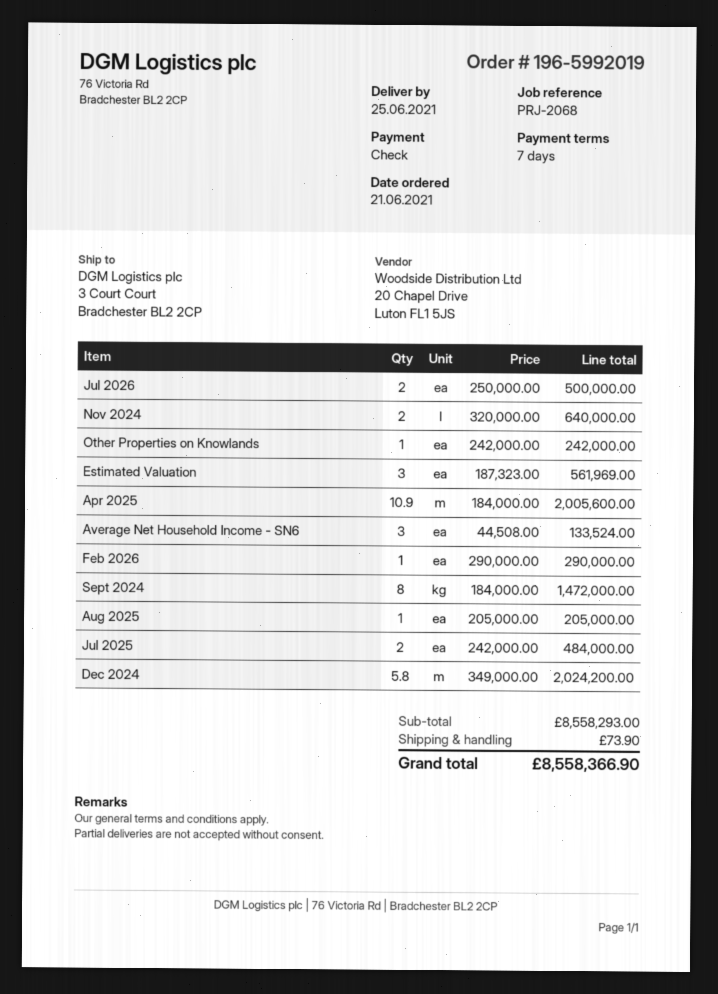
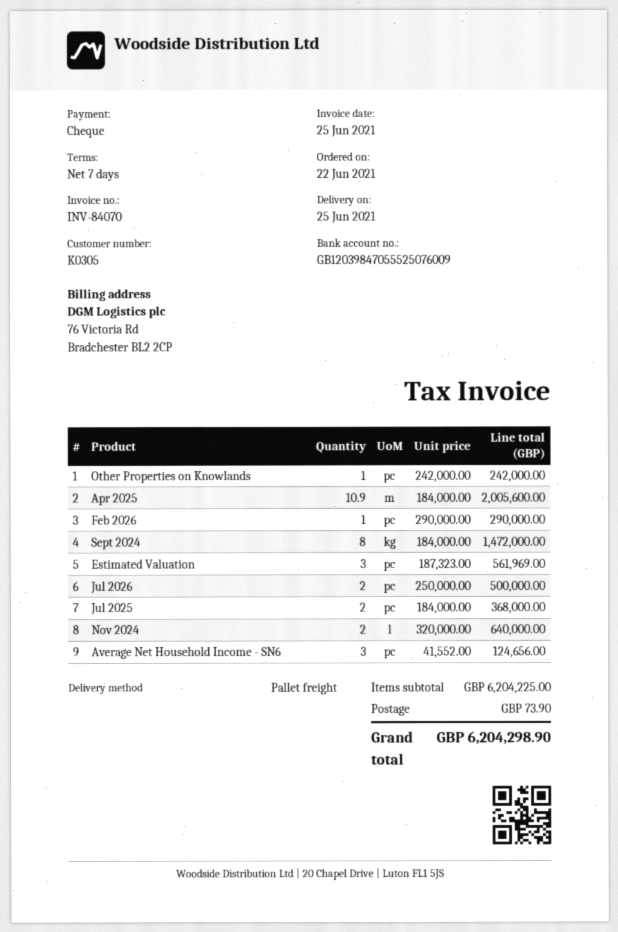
order date: 2021-06-21 -> 2021-06-22
Average Net Household Income - SN6: 3 x 44508.00 = 133524.00 -> 3 x 41552.00 = 124656.00
Aug 2025: 1 x 205000.00 = 205000.00 -> none
Jul 2025: 2 x 242000.00 = 484000.00 -> 2 x 184000.00 = 368000.00
Dec 2024: 5.8 x 349000.00 = 2024200.00 -> none
subtotal: 8558293.00 -> 6204225.00
total: 8558366.90 -> 6204298.90

